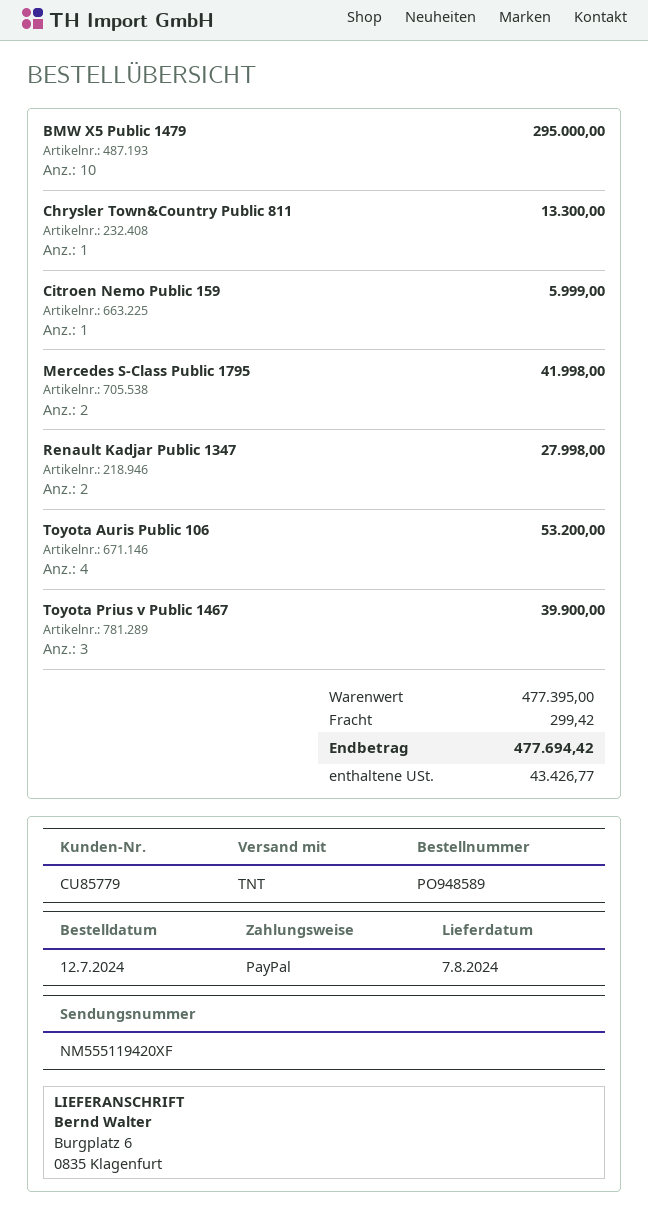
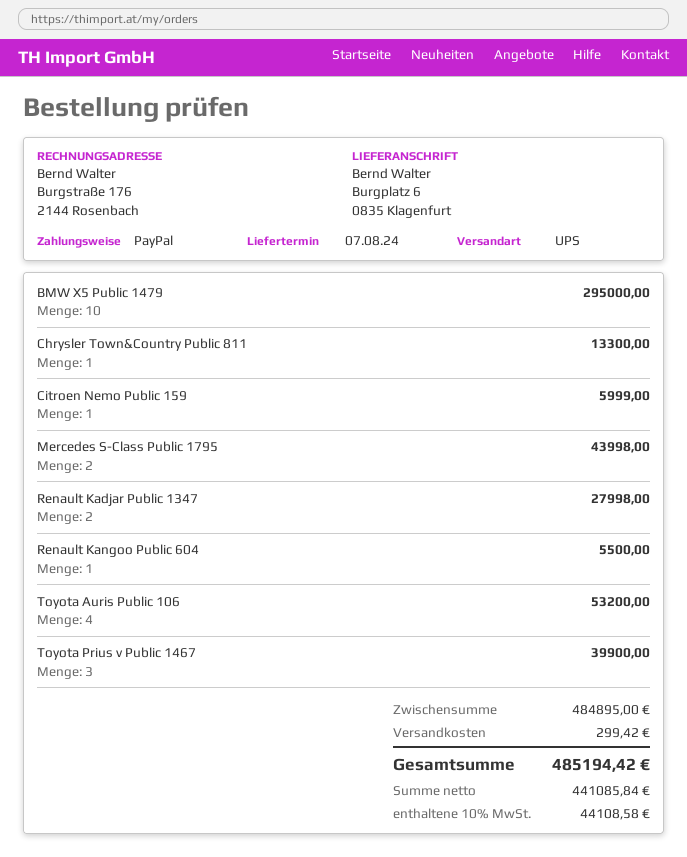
shipping method: TNT -> UPS
Mercedes S-Class Public 1795: 2 for 41998.00 -> 2 for 43998.00
Renault Kangoo Public 604: none -> 1 for 5500.00
subtotal: 477395.00 -> 484895.00
tax: 43426.77 -> 44108.58
total: 477694.42 -> 485194.42

